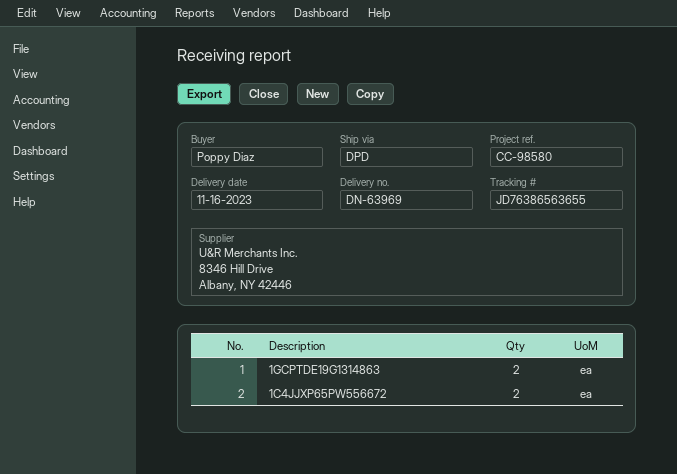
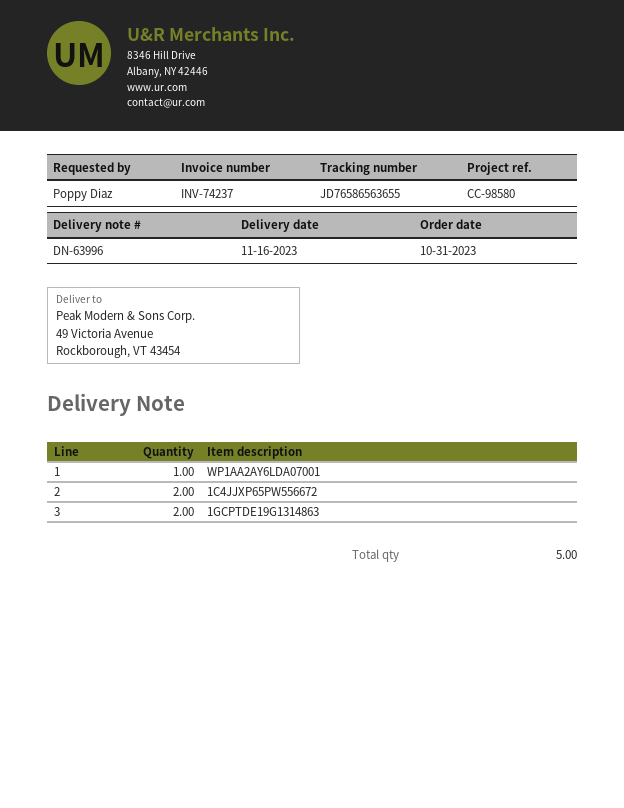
delivery note number: DN-63969 -> DN-63996
tracking number: JD76386563655 -> JD76586563655
WP1AA2AY6LDA07001: none -> 1

